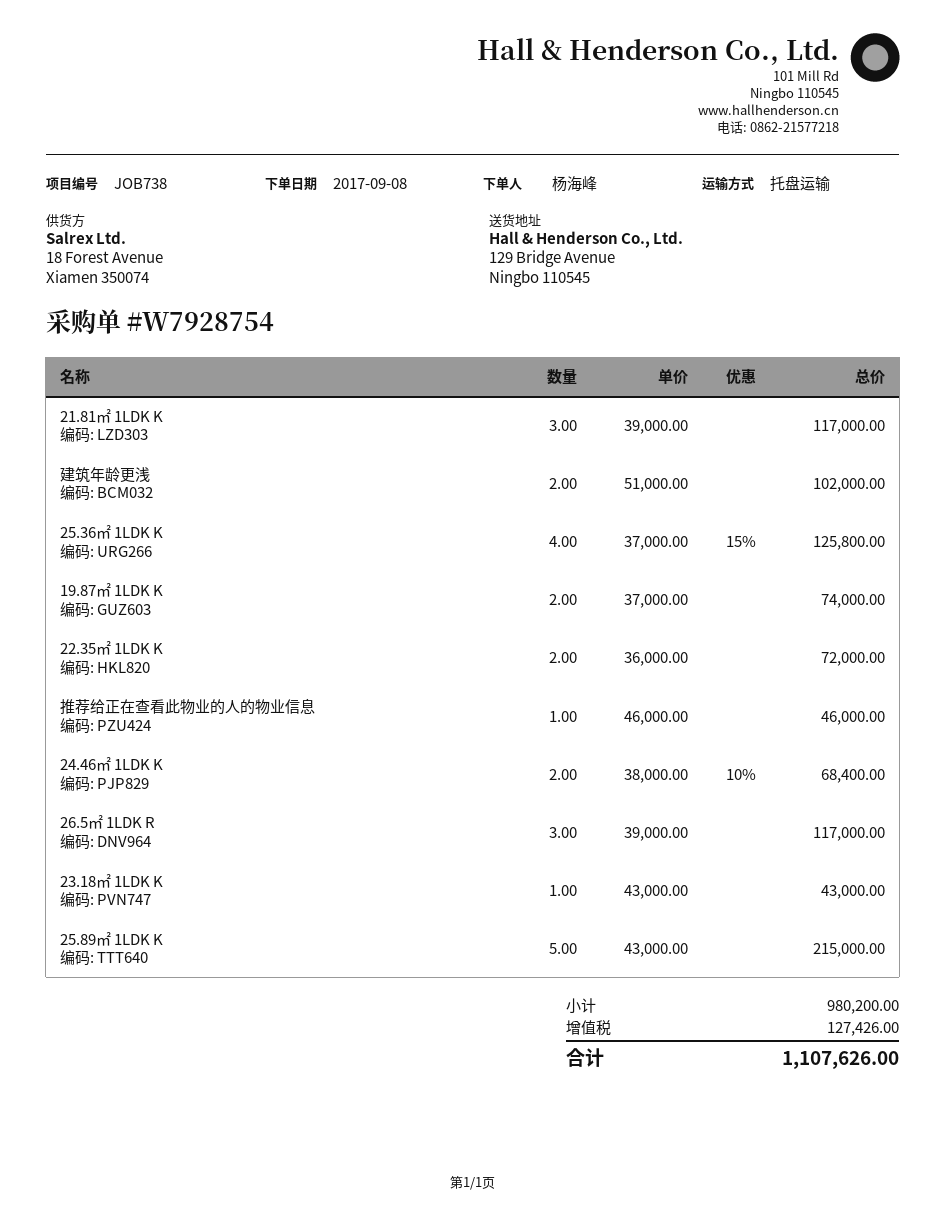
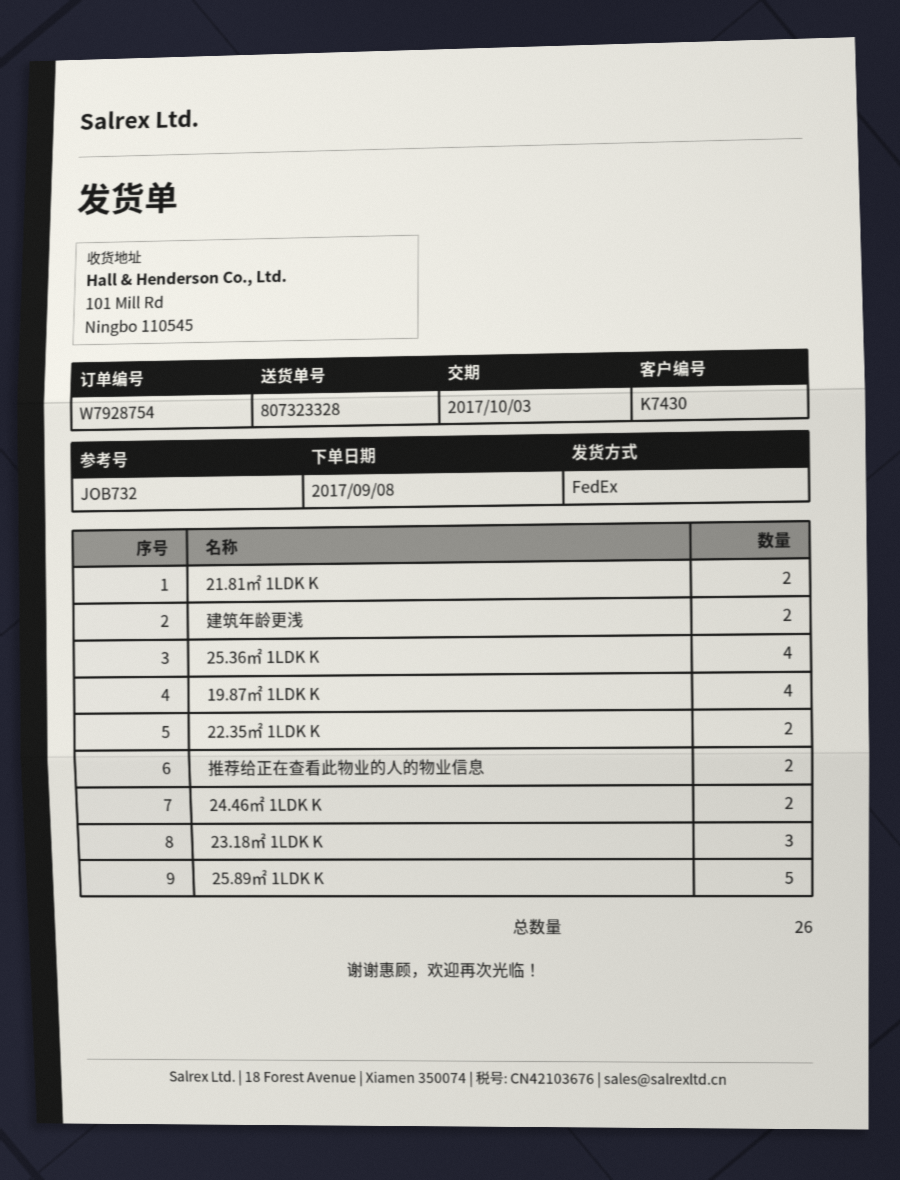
reference: JOB738 -> JOB732
shipping method: pallet freight -> FedEx
ship to: 129 Bridge Avenue, Ningbo 110545 -> 101 Mill Rd, Ningbo 110545
21.81㎡ 1LDK K: 3 -> 2
19.87㎡ 1LDK K: 2 -> 4
推荐给正在查看此物业的人的物业信息: 1 -> 2
26.5㎡ 1LDK R: 3 -> none
23.18㎡ 1LDK K: 1 -> 3

